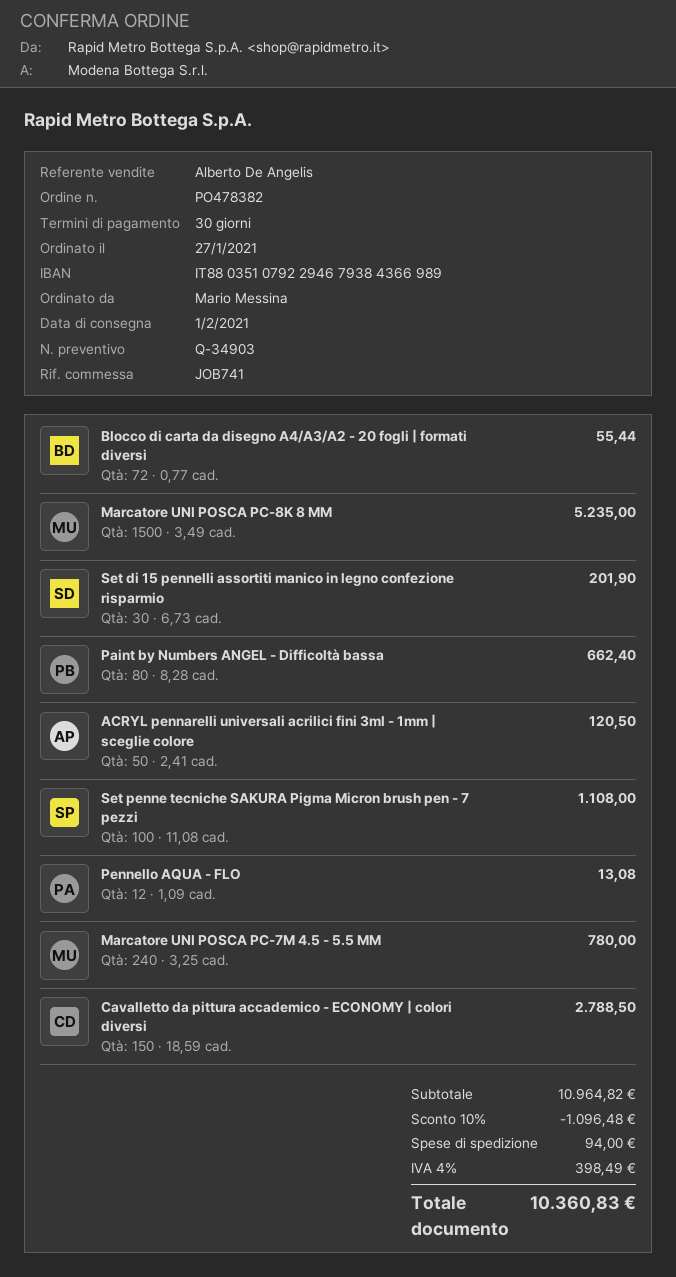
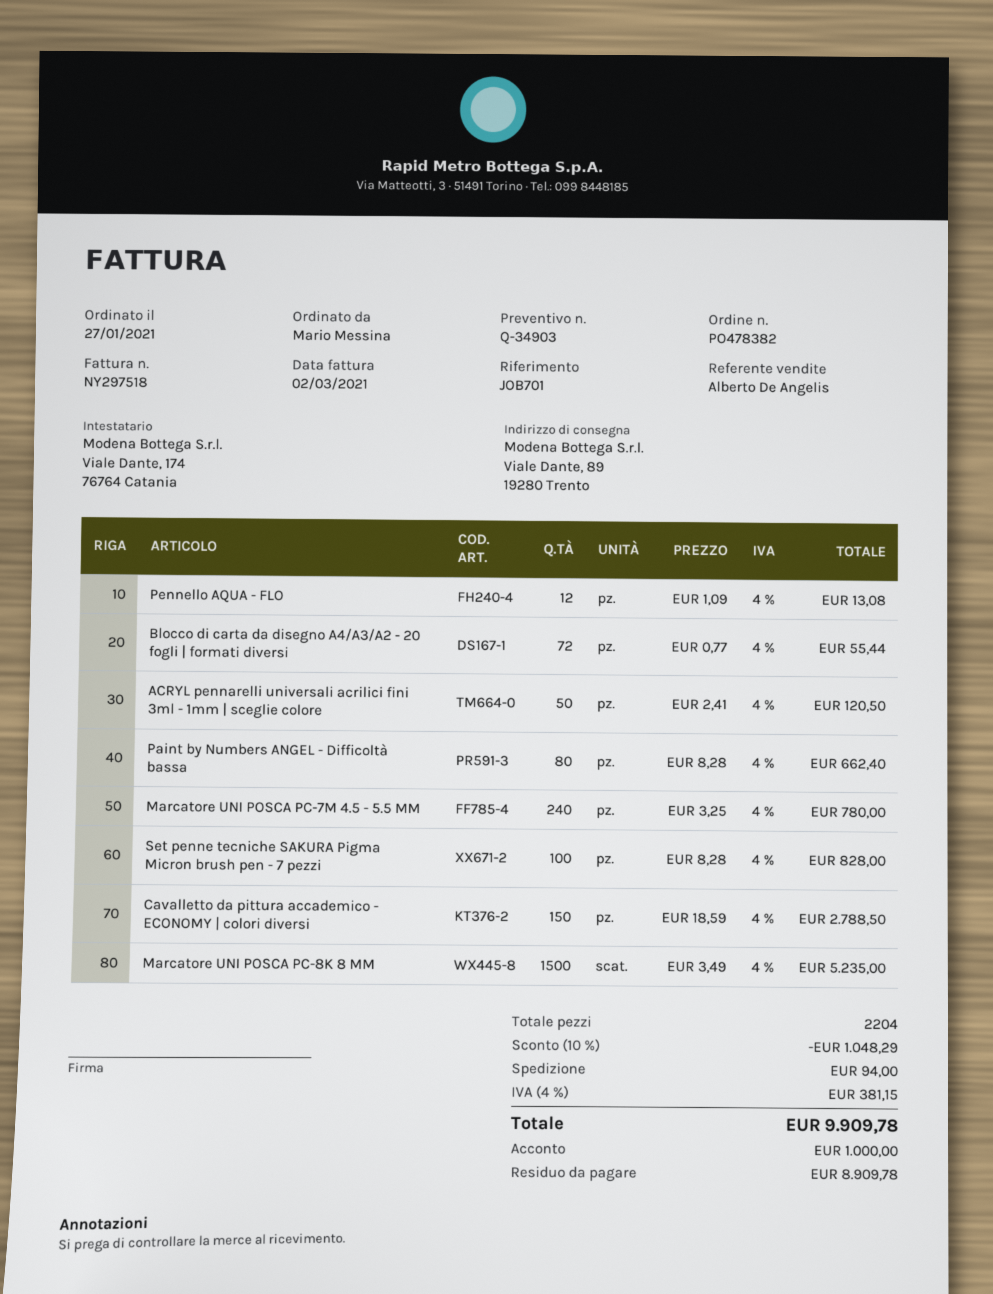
reference: JOB741 -> JOB701
Set di 15 pennelli assortiti manico in legno confezione risparmio: 30 x 6.73 = 201.90 -> none
Set penne tecniche SAKURA Pigma Micron brush pen - 7 pezzi: 100 x 11.08 = 1108.00 -> 100 x 8.28 = 828.00
discount: 10% = 1096.48 -> 10% = 1048.29
tax: 4% = 398.49 -> 4% = 381.15
total: 10360.83 -> 9909.78

